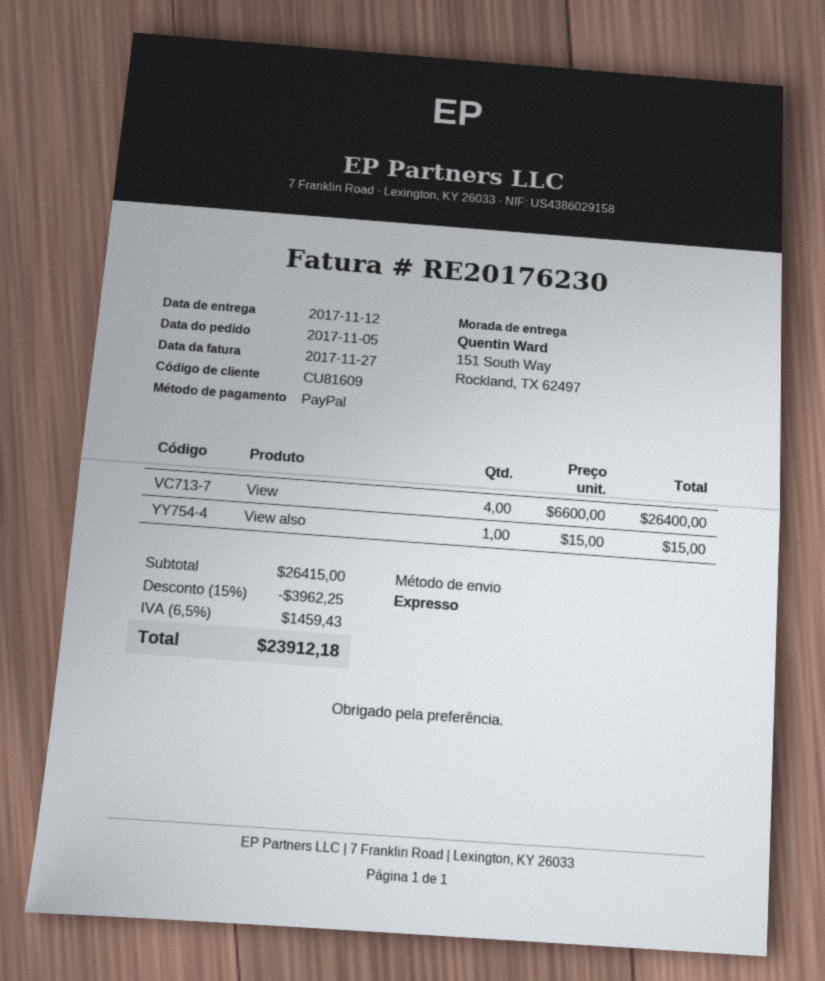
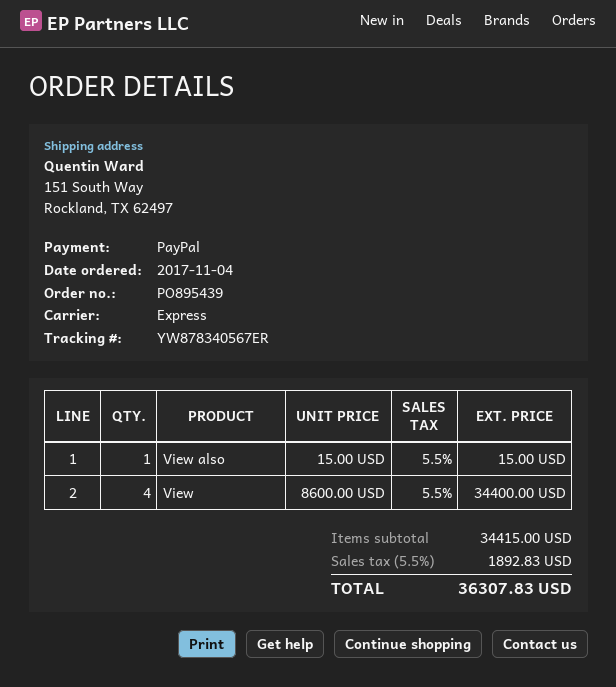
order date: 2017-11-05 -> 2017-11-04
View: 4 x 6600.00 = 26400.00 -> 4 x 8600.00 = 34400.00
subtotal: 26415.00 -> 34415.00
discount: 15% = 3962.25 -> none
tax: 6.5% = 1459.43 -> 5.5% = 1892.83
total: 23912.18 -> 36307.83

